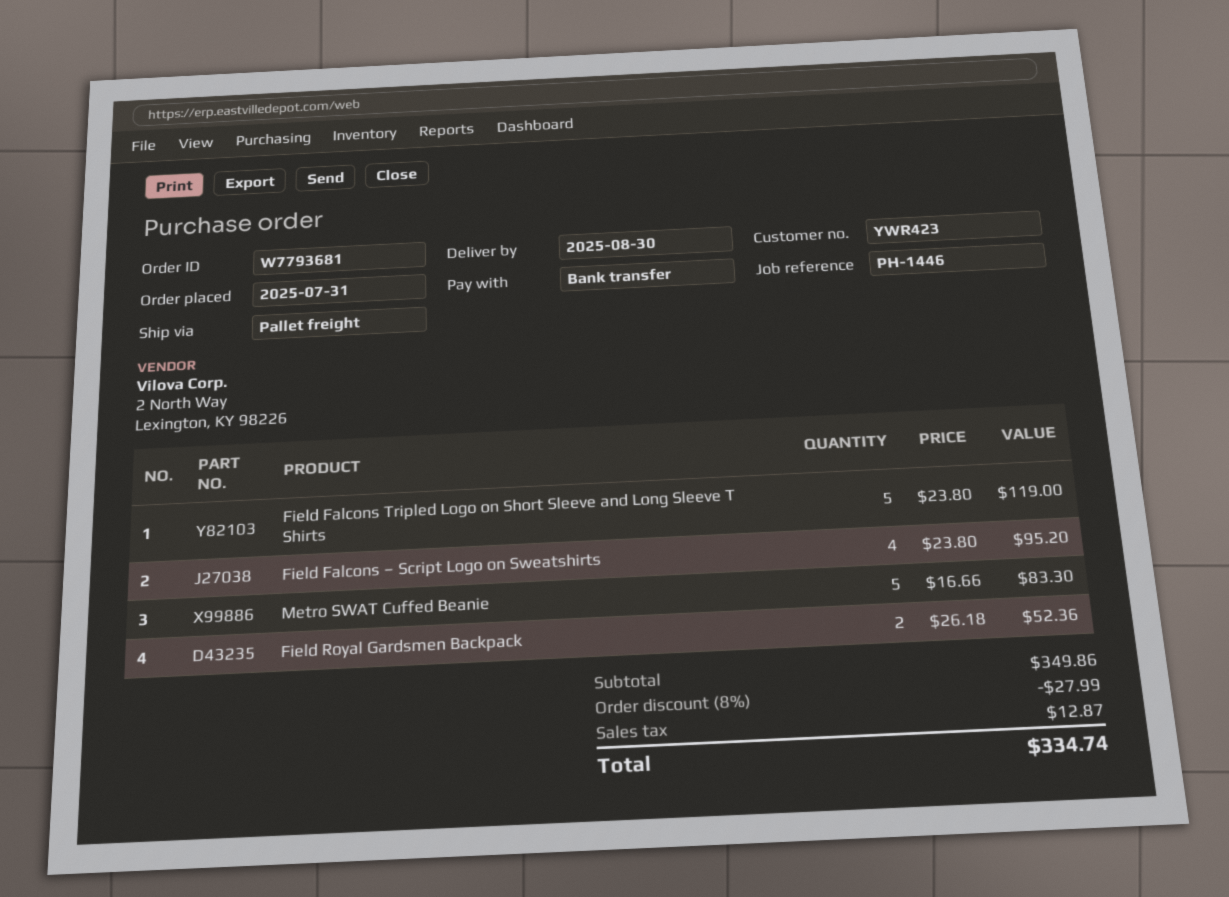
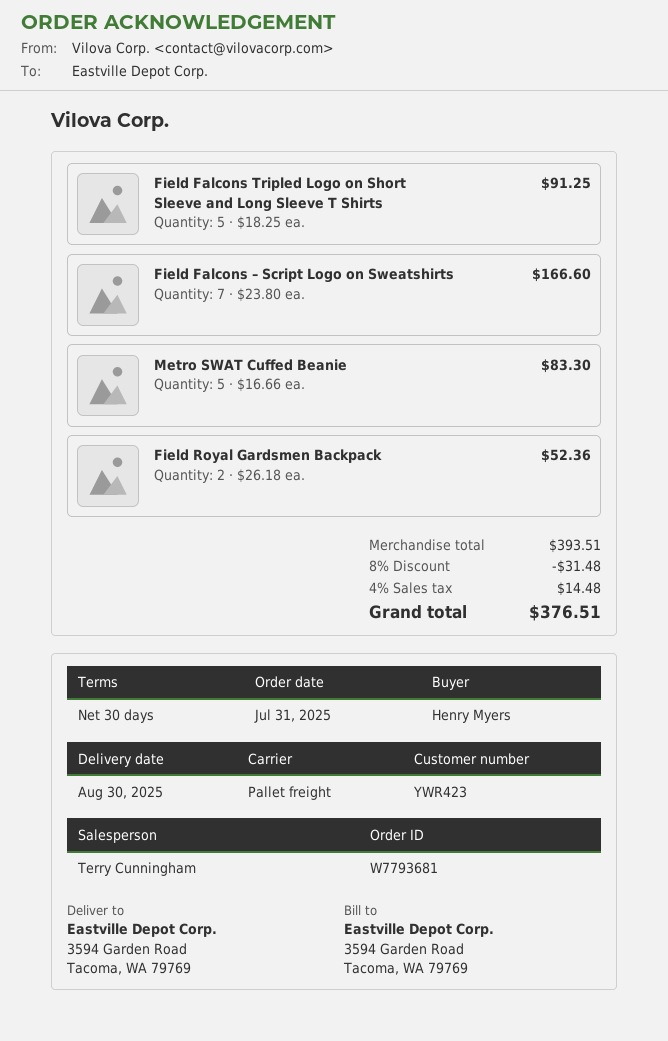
Field Falcons Tripled Logo on Short Sleeve and Long Sleeve T Shirts: 5 x 23.80 = 119.00 -> 5 x 18.25 = 91.25
Field Falcons – Script Logo on Sweatshirts: 4 x 23.80 = 95.20 -> 7 x 23.80 = 166.60
subtotal: 349.86 -> 393.51
discount: 8% = 27.99 -> 8% = 31.48
tax: 12.87 -> 14.48
total: 334.74 -> 376.51

